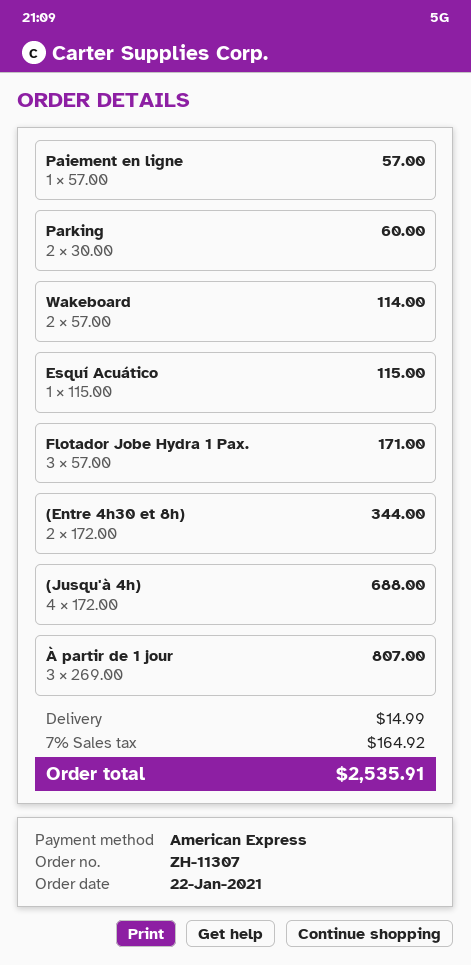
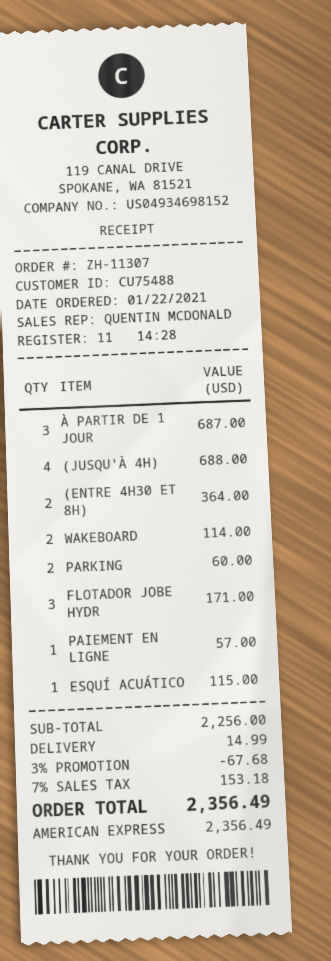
(Entre 4h30 et 8h): 2 for 344.00 -> 2 for 364.00
À partir de 1 jour: 3 for 807.00 -> 3 for 687.00
discount: none -> 3% = 67.68
tax: 7% = 164.92 -> 7% = 153.18
total: 2535.91 -> 2356.49

